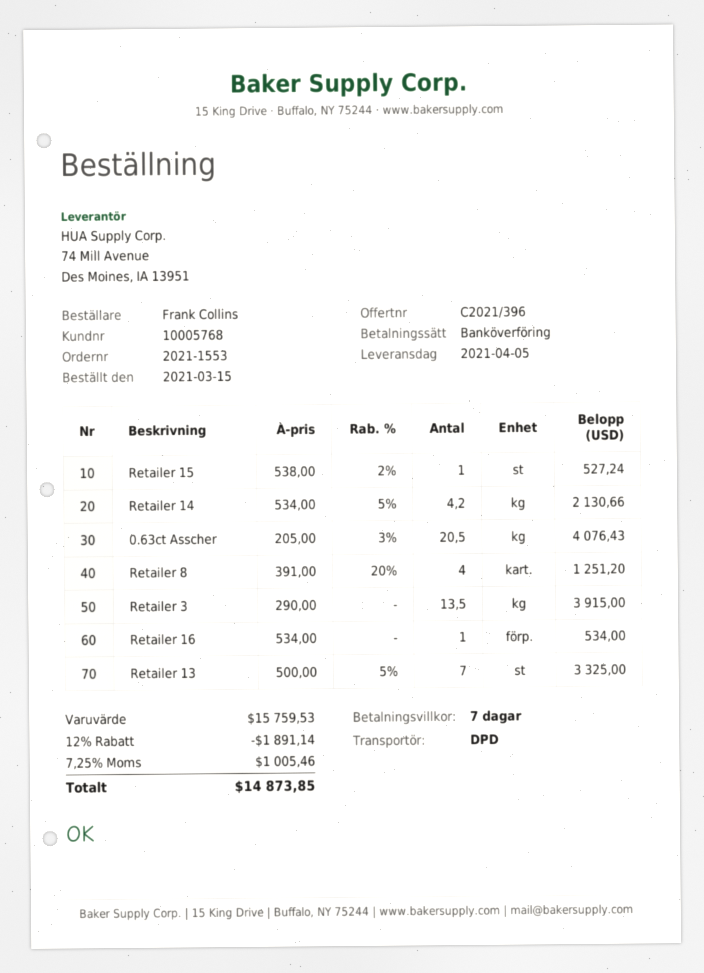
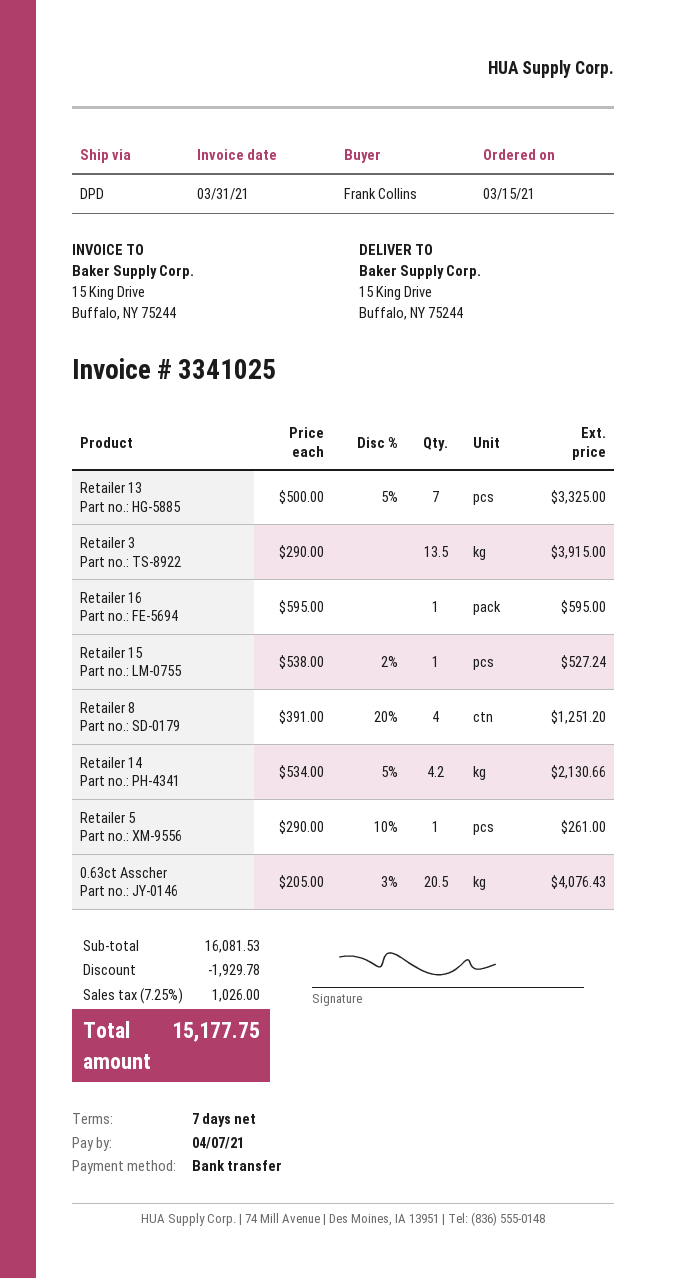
Retailer 16: 1 x 534.00 = 534.00 -> 1 x 595.00 = 595.00
Retailer 5: none -> 1 x 290.00 - 10% = 261.00
subtotal: 15759.53 -> 16081.53
discount: 1891.14 -> 1929.78
tax: 7.25% = 1005.46 -> 7.25% = 1026.00
total: 14873.85 -> 15177.75

